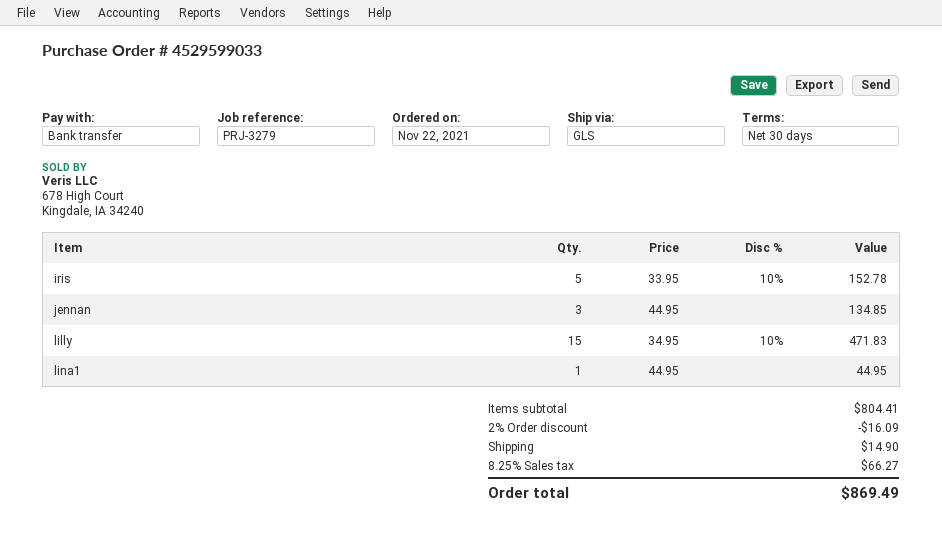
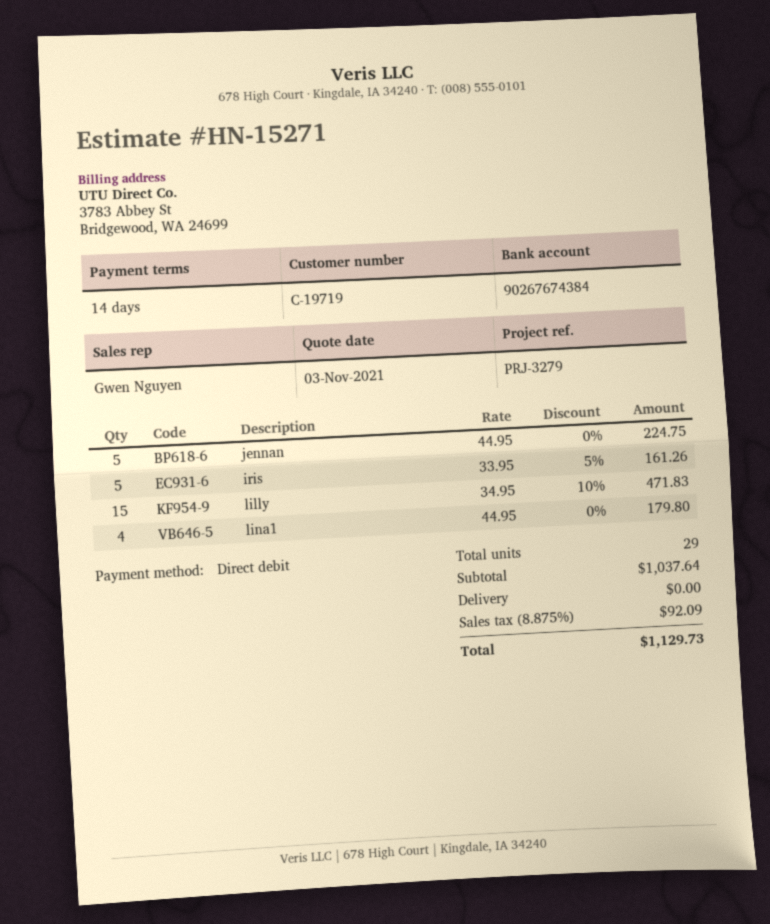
payment terms: 30 days -> 14 days
payment method: bank transfer -> direct debit
iris: 5 x 33.95 - 10% = 152.78 -> 5 x 33.95 - 5% = 161.26
jennan: 3 x 44.95 = 134.85 -> 5 x 44.95 = 224.75
lina1: 1 x 44.95 = 44.95 -> 4 x 44.95 = 179.80
subtotal: 804.41 -> 1037.64
discount: 2% = 16.09 -> none
shipping: 14.90 -> 0.00
tax: 8.25% = 66.27 -> 8.875% = 92.09
total: 869.49 -> 1129.73

